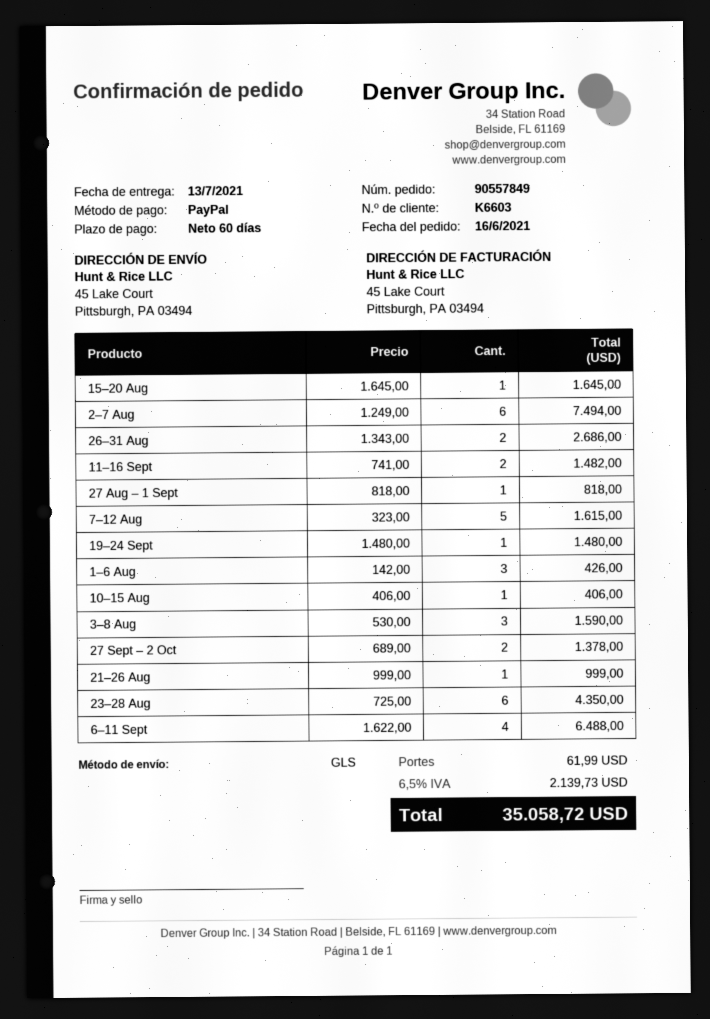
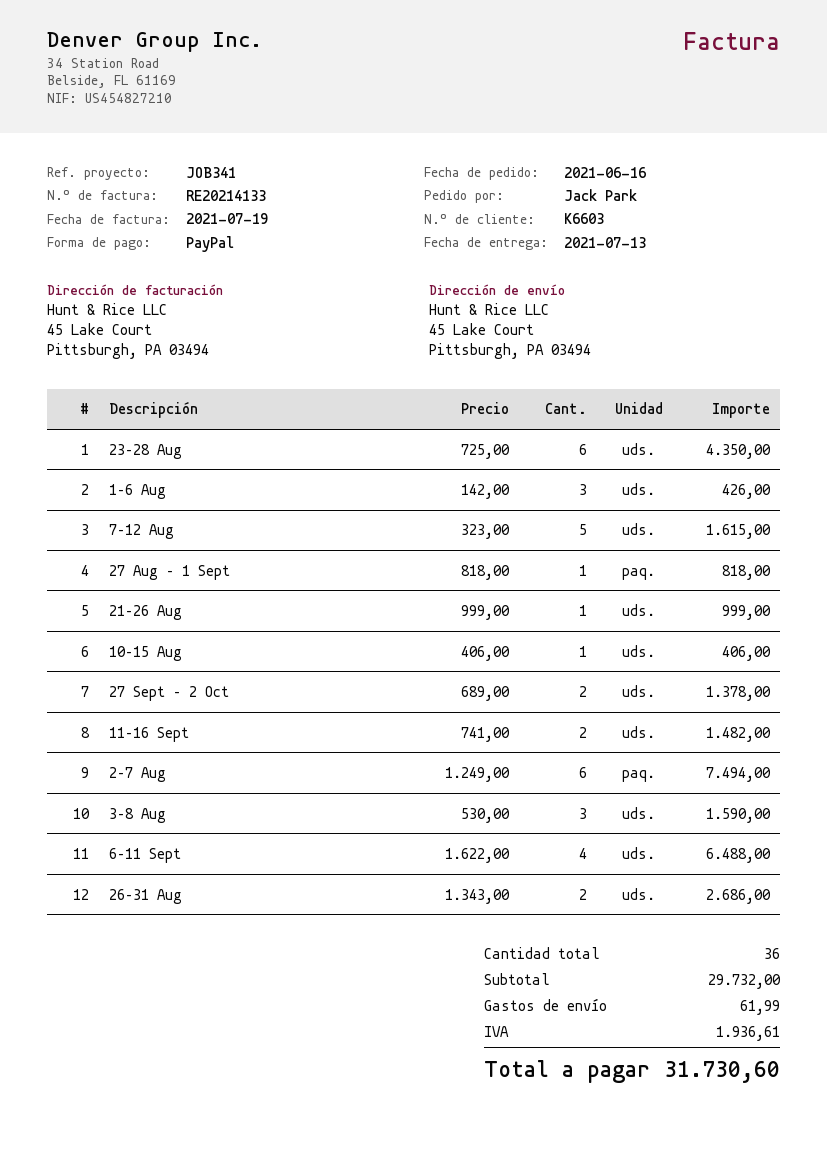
15–20 Aug: 1 x 1645.00 = 1645.00 -> none
19–24 Sept: 1 x 1480.00 = 1480.00 -> none
tax: 2139.73 -> 1936.61
total: 35058.72 -> 31730.60

